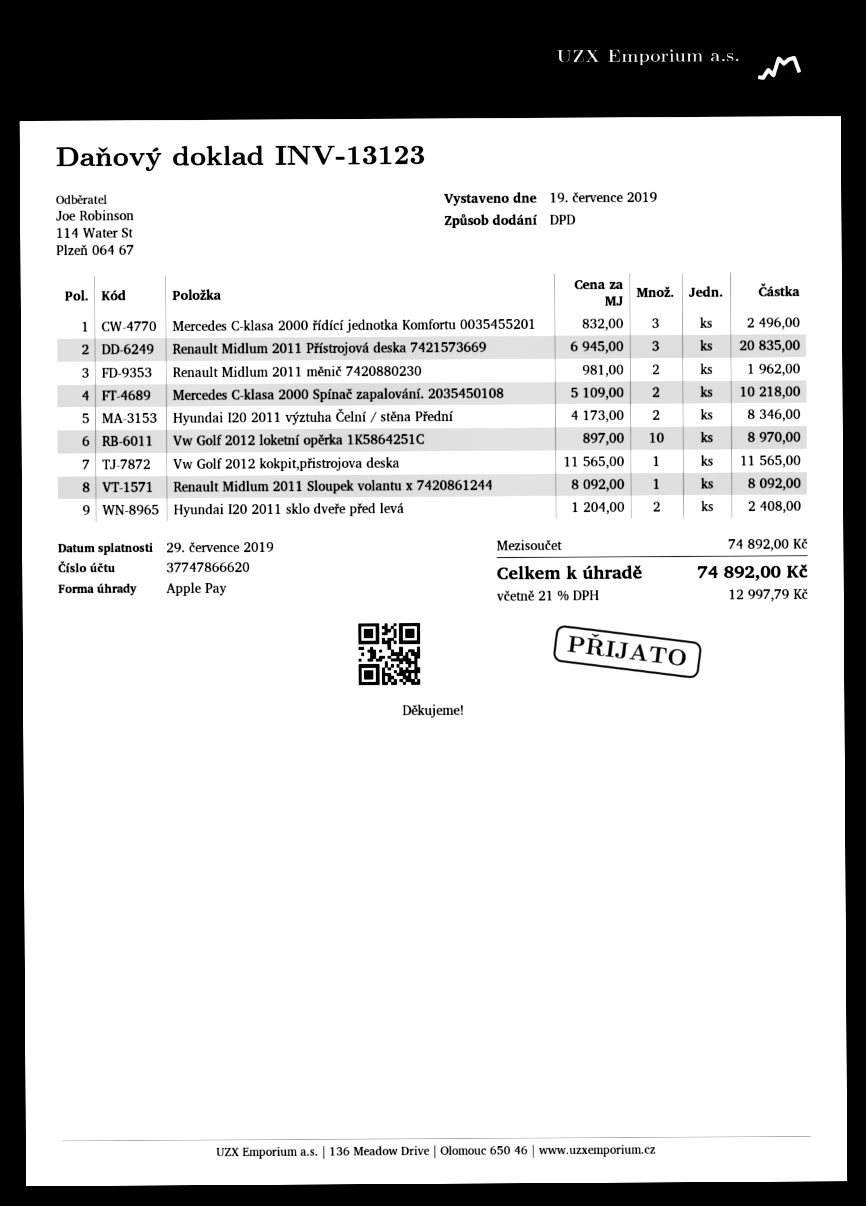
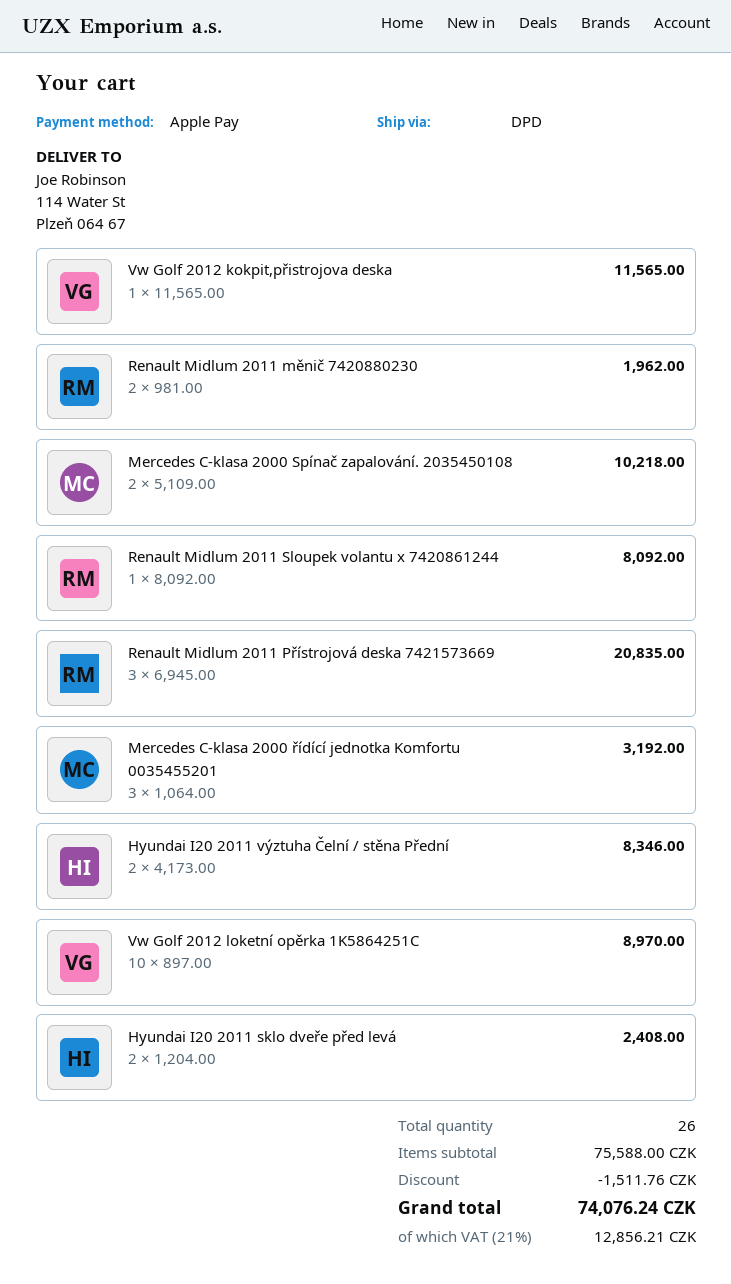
Mercedes C-klasa 2000 řídící jednotka Komfortu 0035455201: 3 x 832.00 = 2496.00 -> 3 x 1064.00 = 3192.00
subtotal: 74892.00 -> 75588.00
discount: none -> 1511.76
tax: 21% = 12997.79 -> 21% = 12856.21
total: 74892.00 -> 74076.24

